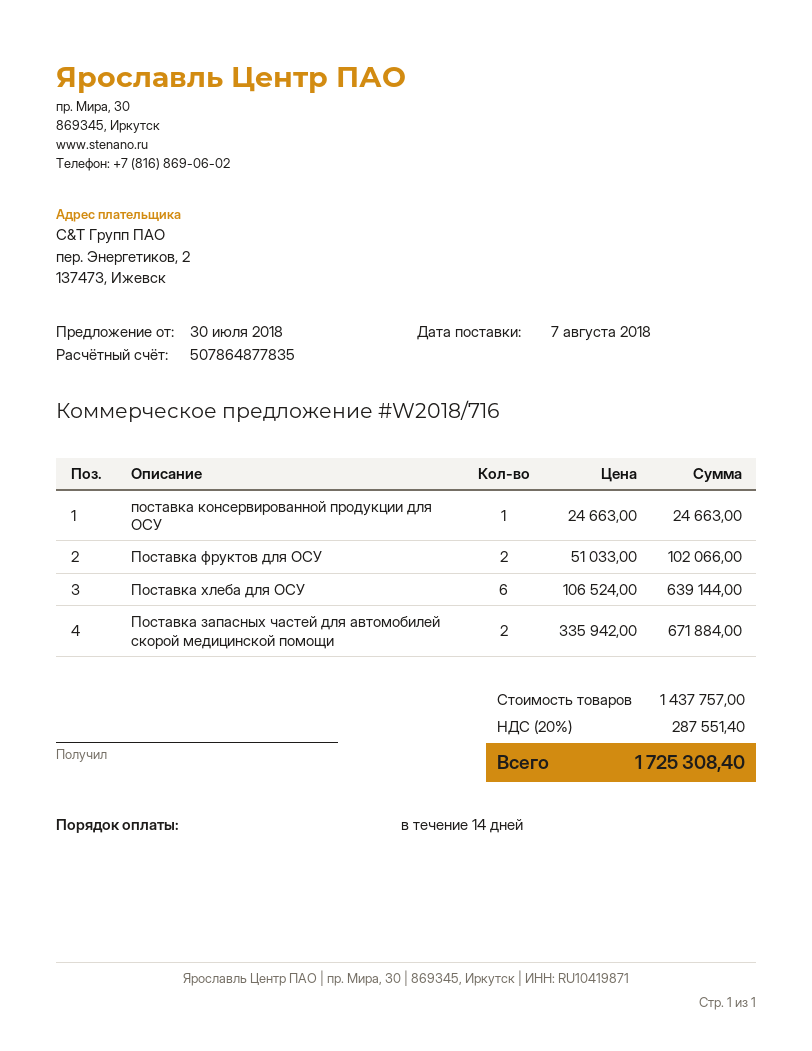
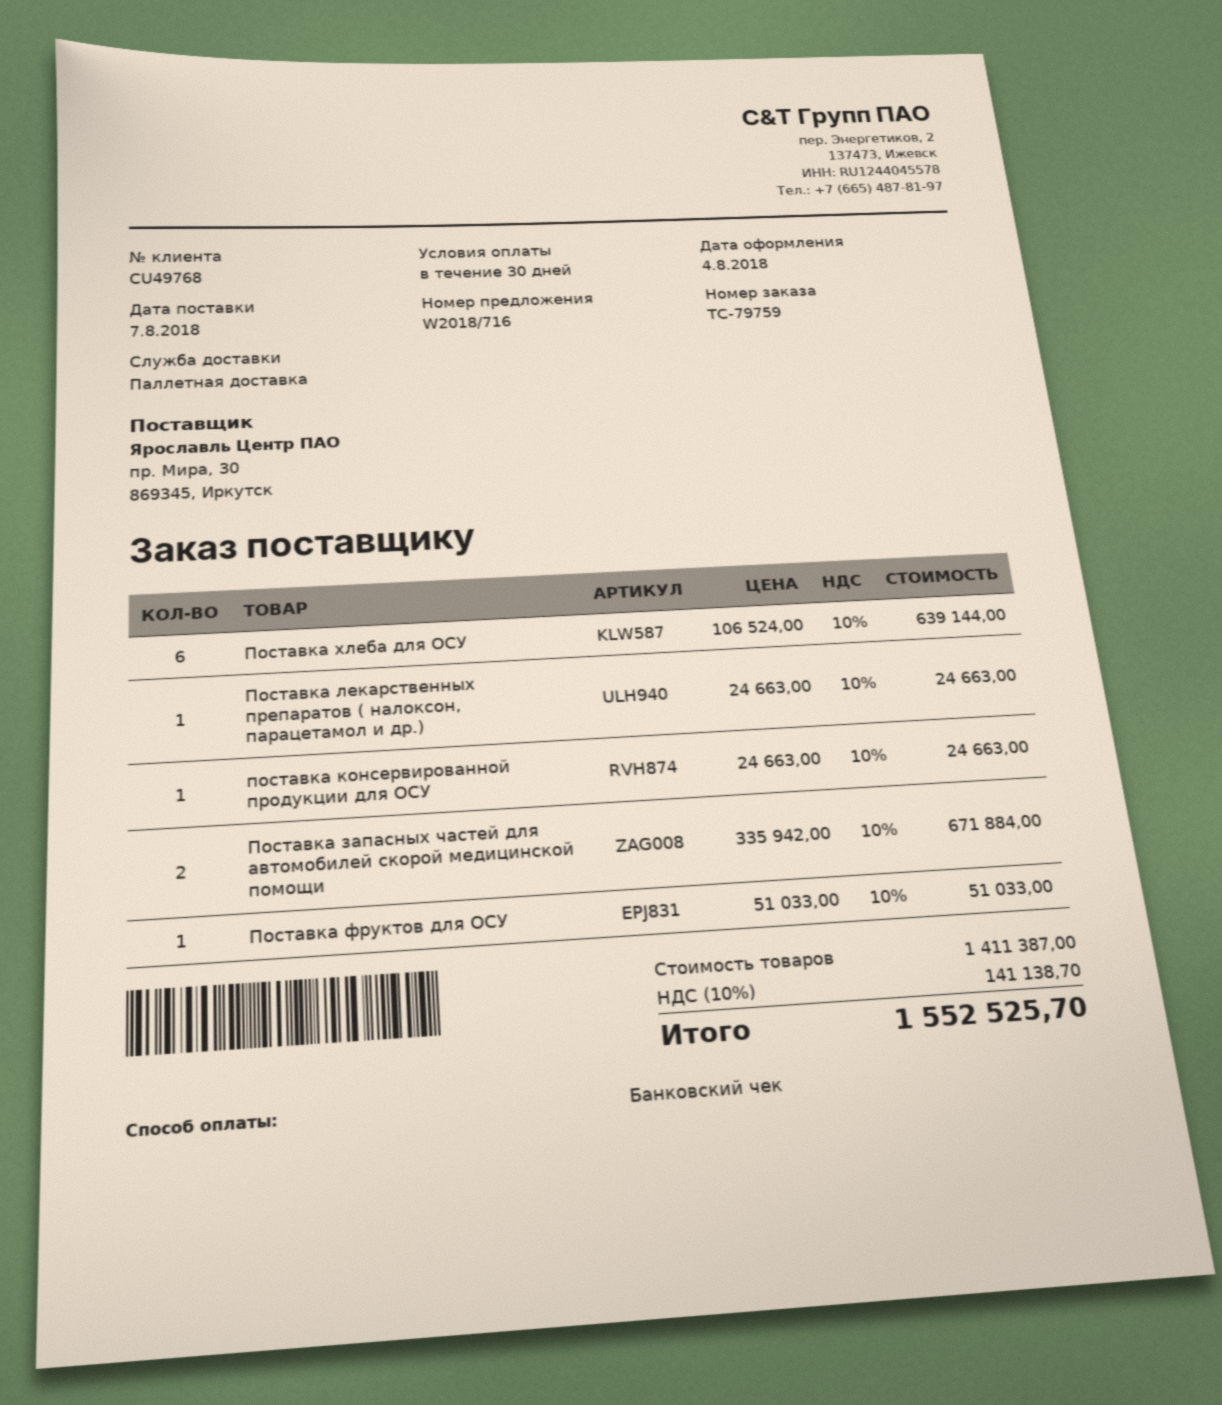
payment terms: 14 days -> 30 days
Поставка фруктов для ОСУ: 2 x 51033.00 = 102066.00 -> 1 x 51033.00 = 51033.00
Поставка лекарственных препаратов ( налоксон, парацетамол и др.): none -> 1 x 24663.00 = 24663.00
subtotal: 1437757.00 -> 1411387.00
tax: 20% = 287551.40 -> 10% = 141138.70
total: 1725308.40 -> 1552525.70

